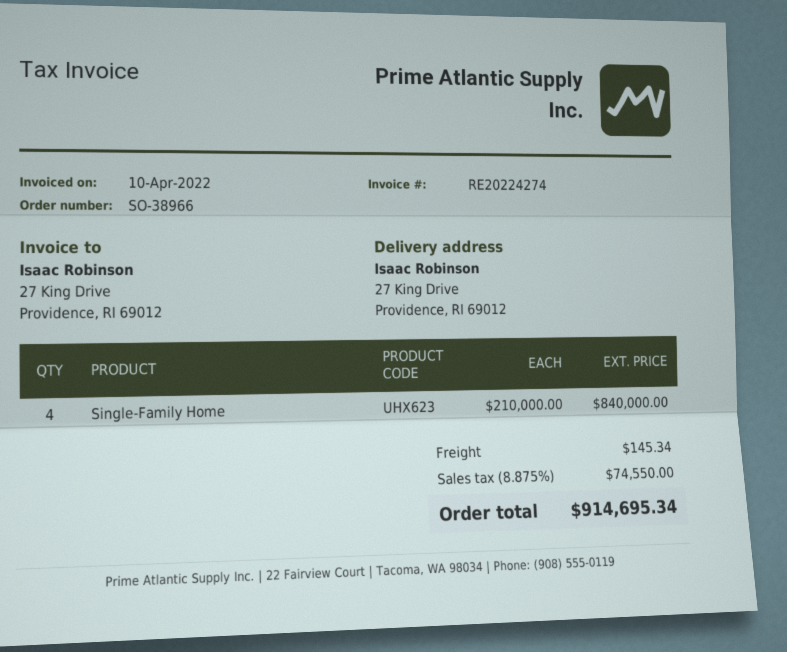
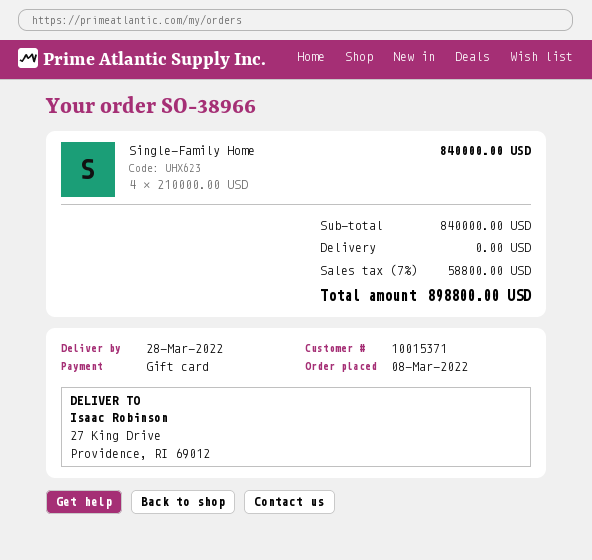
shipping: 145.34 -> 0.00
tax: 8.875% = 74550.00 -> 7% = 58800.00
total: 914695.34 -> 898800.00

